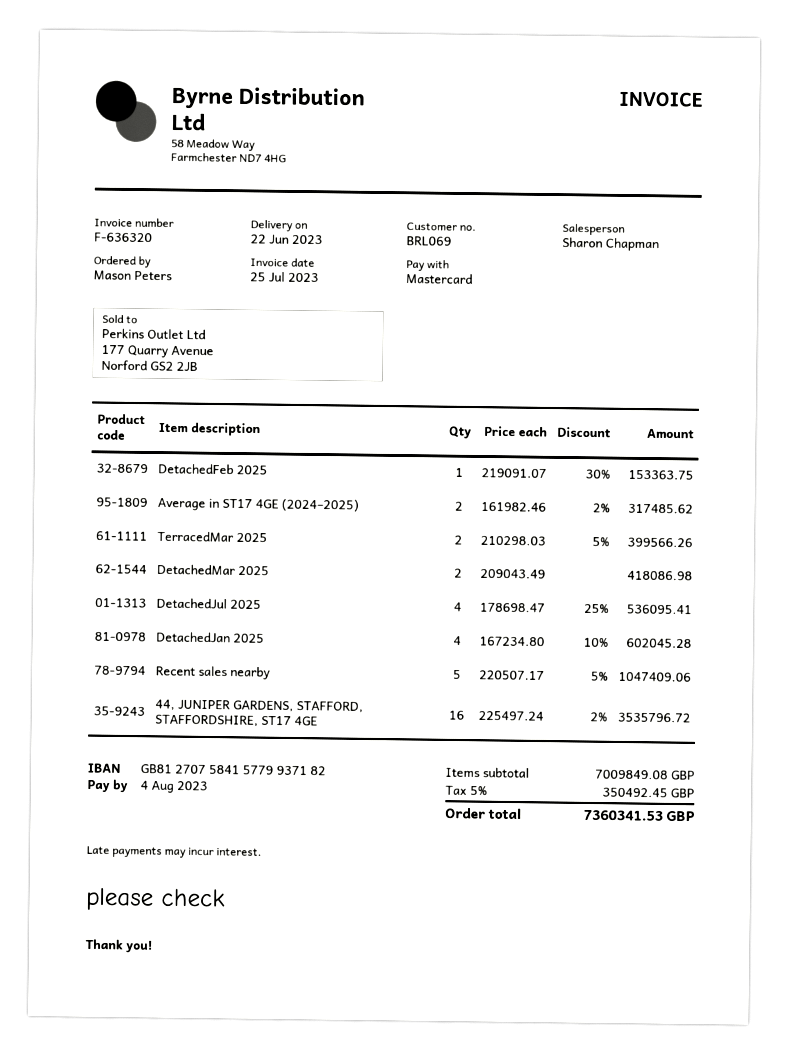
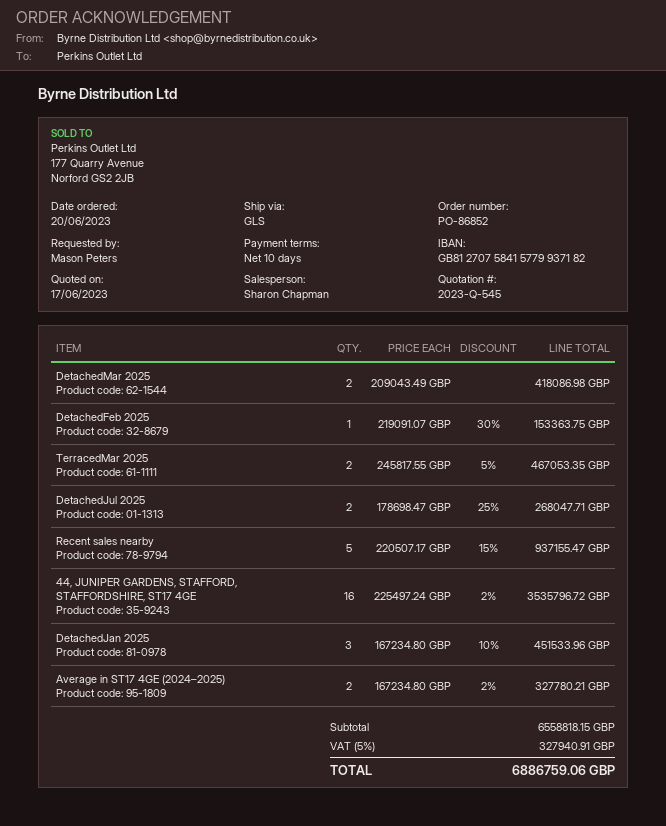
Average in ST17 4GE (2024–2025): 2 x 161982.46 - 2% = 317485.62 -> 2 x 167234.80 - 2% = 327780.21
TerracedMar 2025: 2 x 210298.03 - 5% = 399566.26 -> 2 x 245817.55 - 5% = 467053.35
DetachedJul 2025: 4 x 178698.47 - 25% = 536095.41 -> 2 x 178698.47 - 25% = 268047.71
DetachedJan 2025: 4 x 167234.80 - 10% = 602045.28 -> 3 x 167234.80 - 10% = 451533.96
Recent sales nearby: 5 x 220507.17 - 5% = 1047409.06 -> 5 x 220507.17 - 15% = 937155.47
subtotal: 7009849.08 -> 6558818.15
tax: 5% = 350492.45 -> 5% = 327940.91
total: 7360341.53 -> 6886759.06

